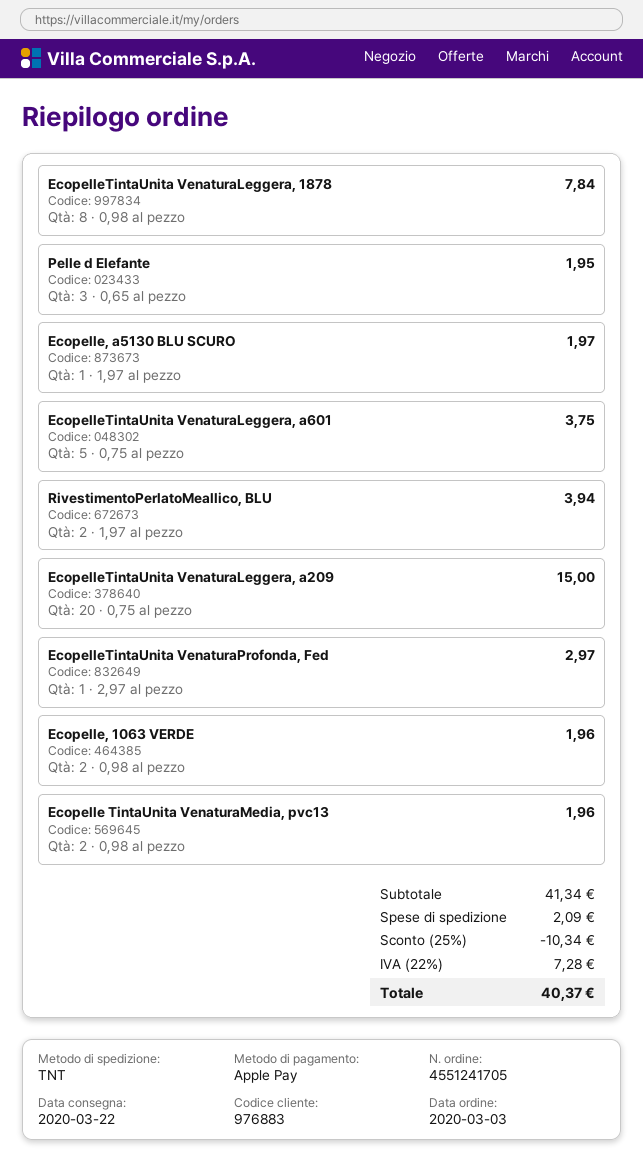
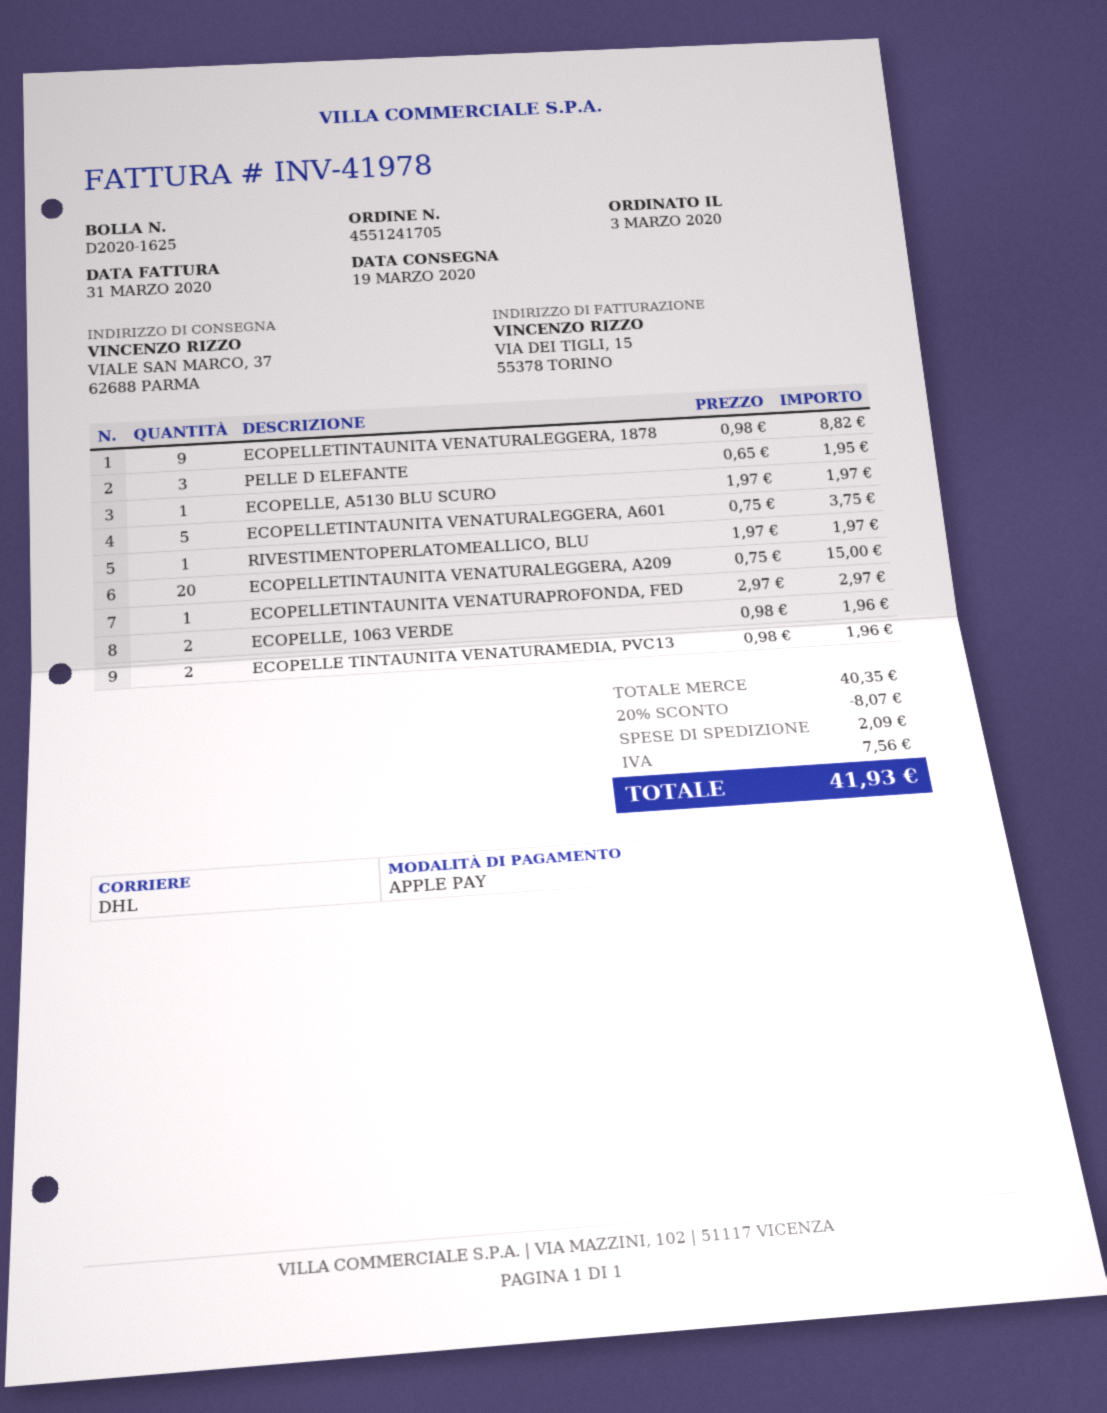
delivery date: 2020-03-22 -> 2020-03-19
shipping method: TNT -> DHL
EcopelleTintaUnita VenaturaLeggera, 1878: 8 x 0.98 = 7.84 -> 9 x 0.98 = 8.82
RivestimentoPerlatoMeallico, BLU: 2 x 1.97 = 3.94 -> 1 x 1.97 = 1.97
subtotal: 41.34 -> 40.35
discount: 25% = 10.34 -> 20% = 8.07
tax: 7.28 -> 7.56
total: 40.37 -> 41.93

